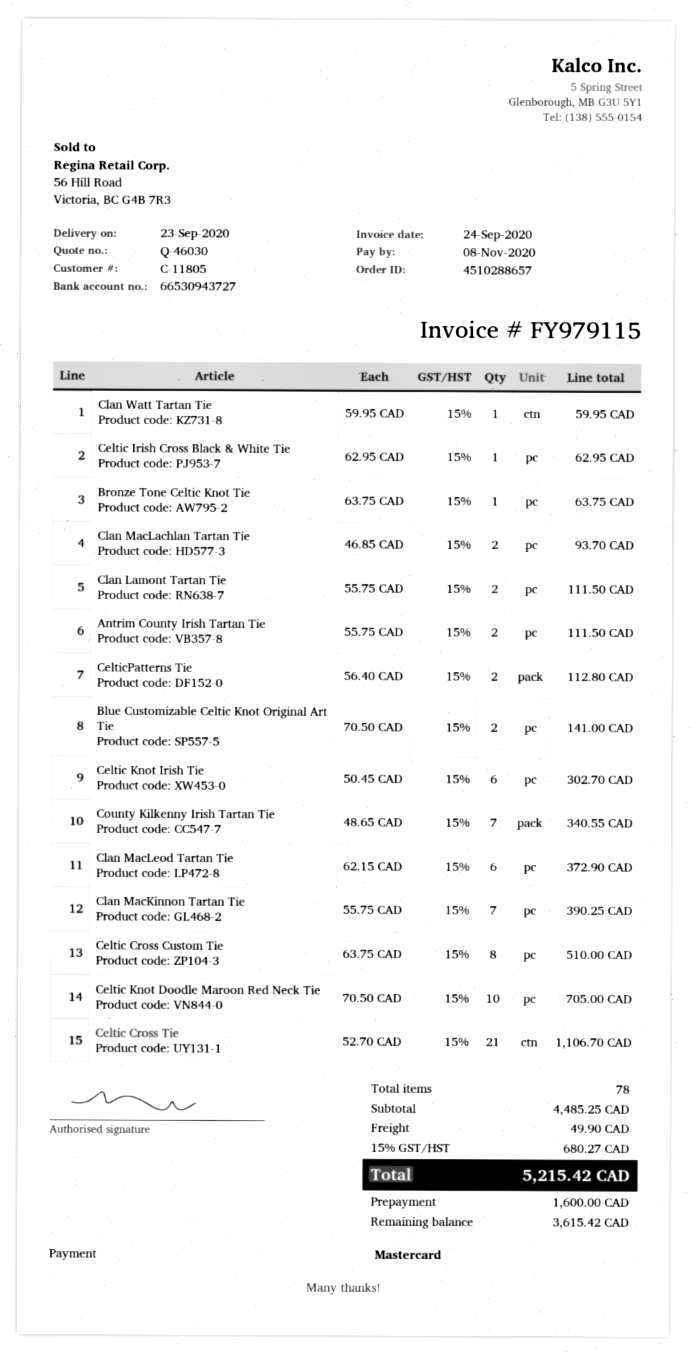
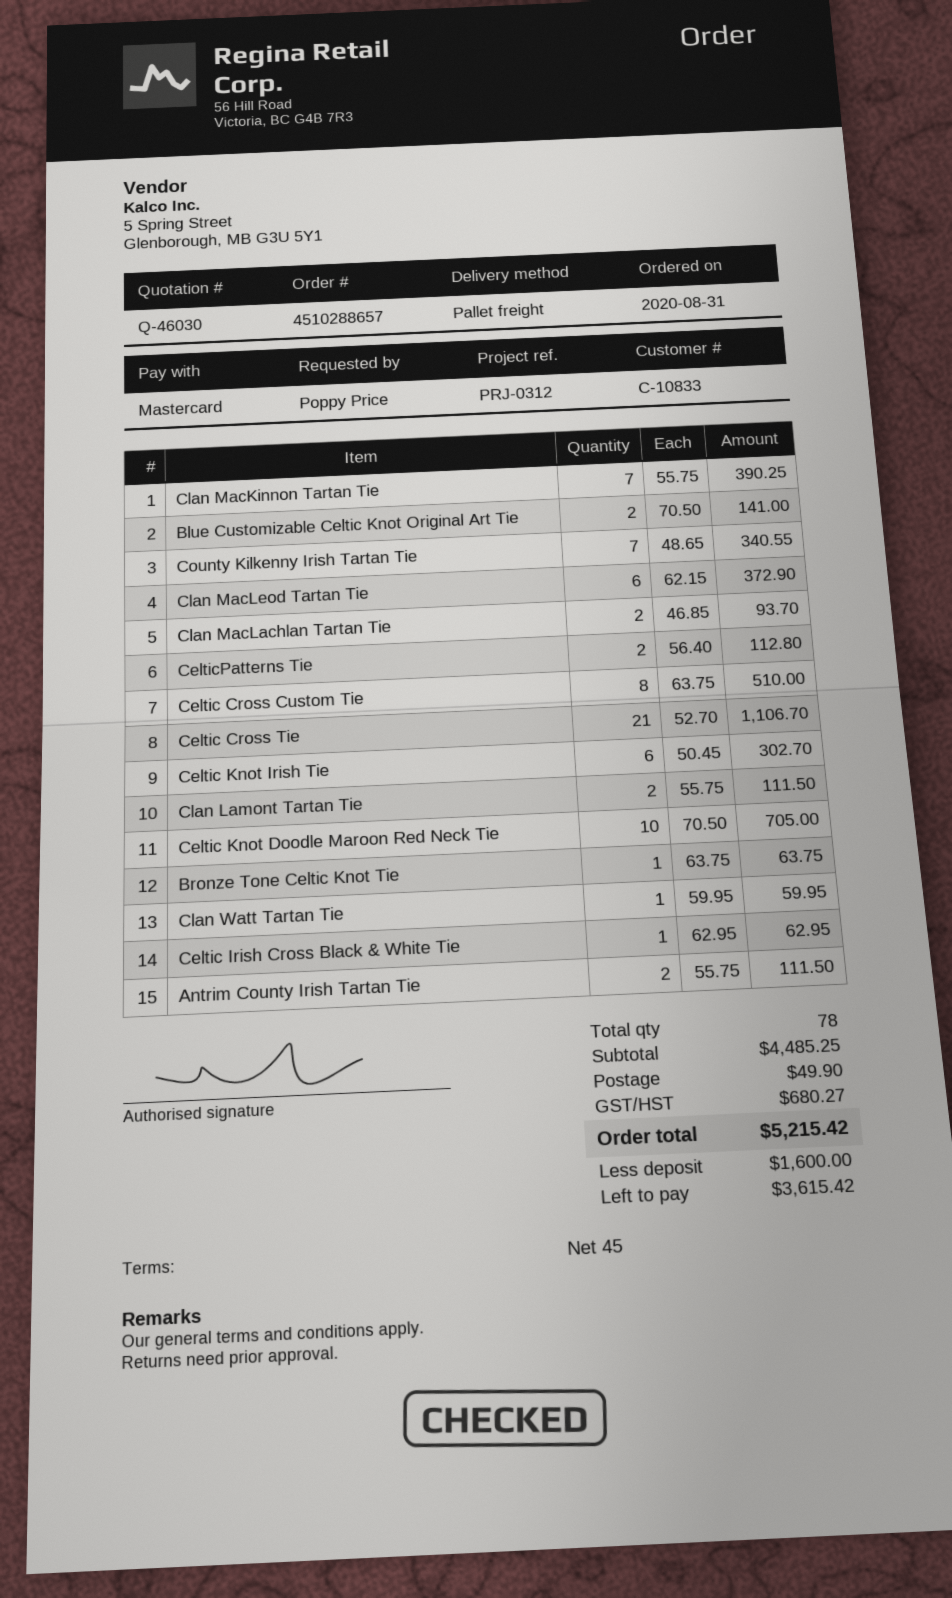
customer number: C-11805 -> C-10833

